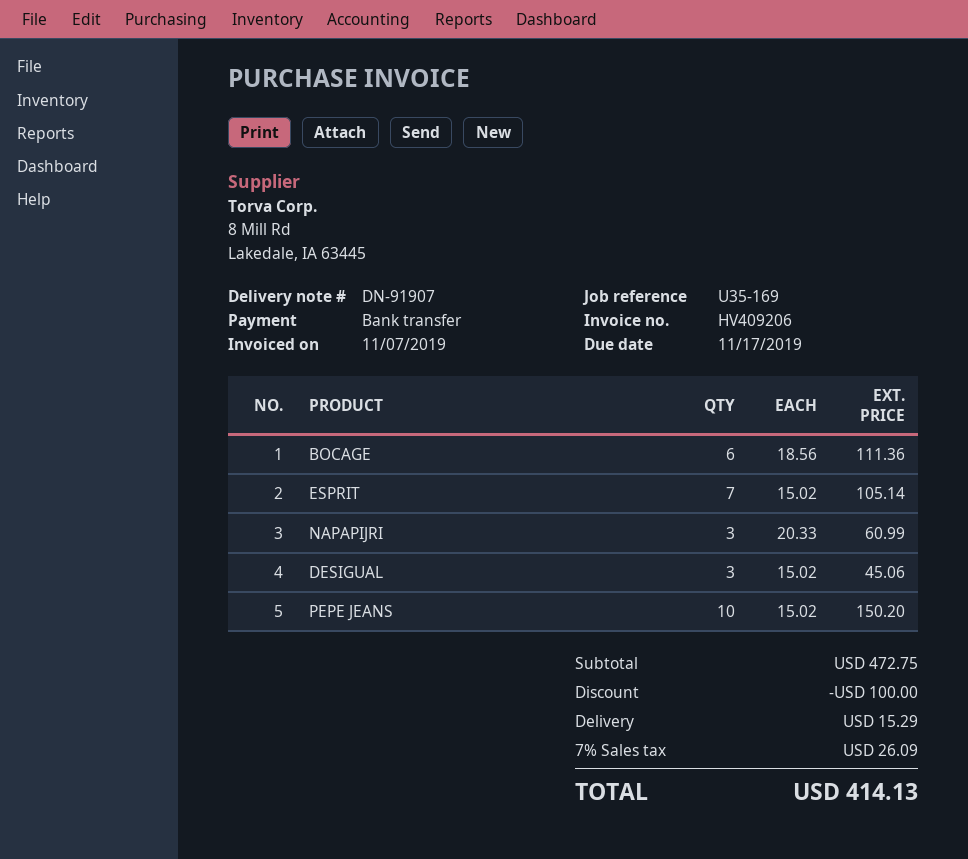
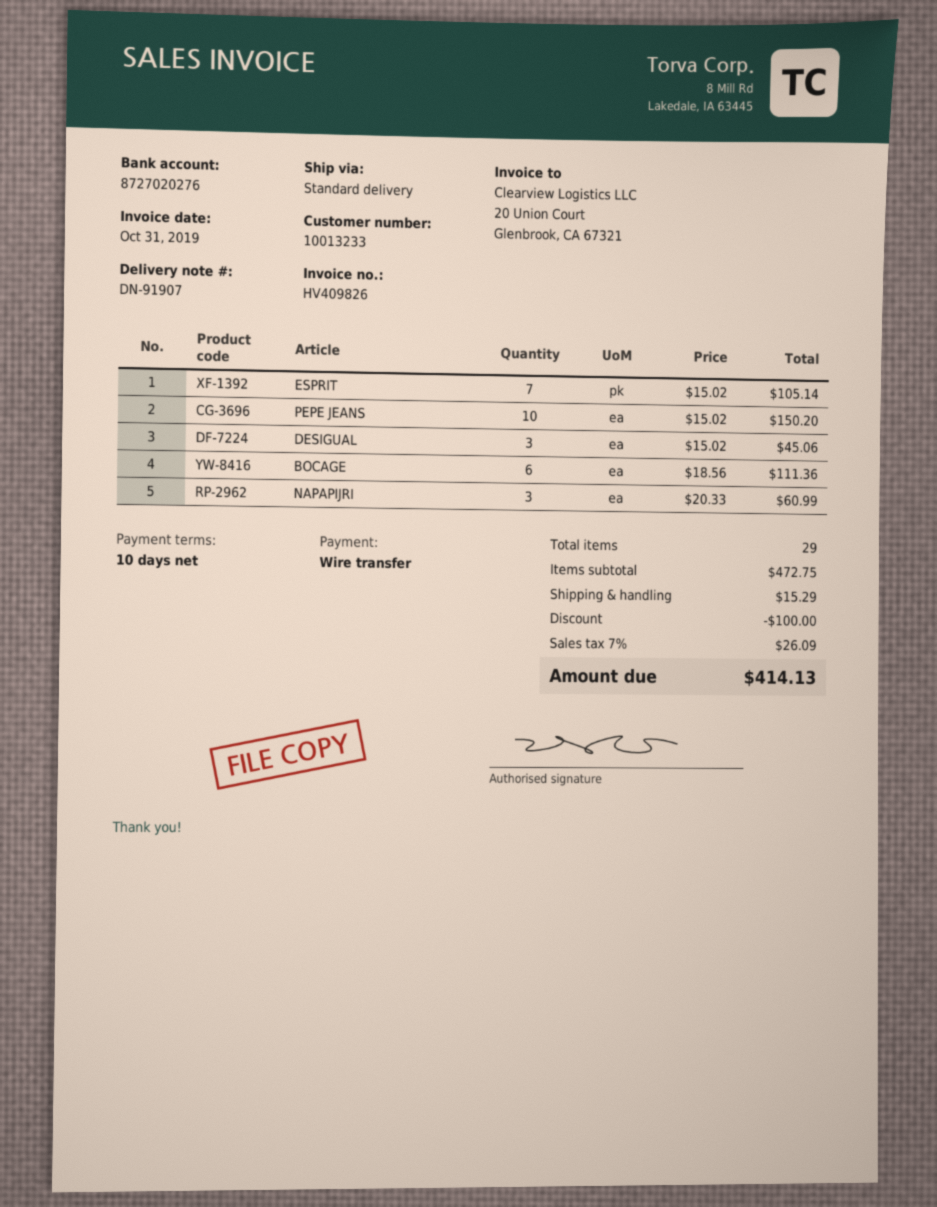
invoice number: HV409206 -> HV409826
invoice date: 2019-11-07 -> 2019-10-31

